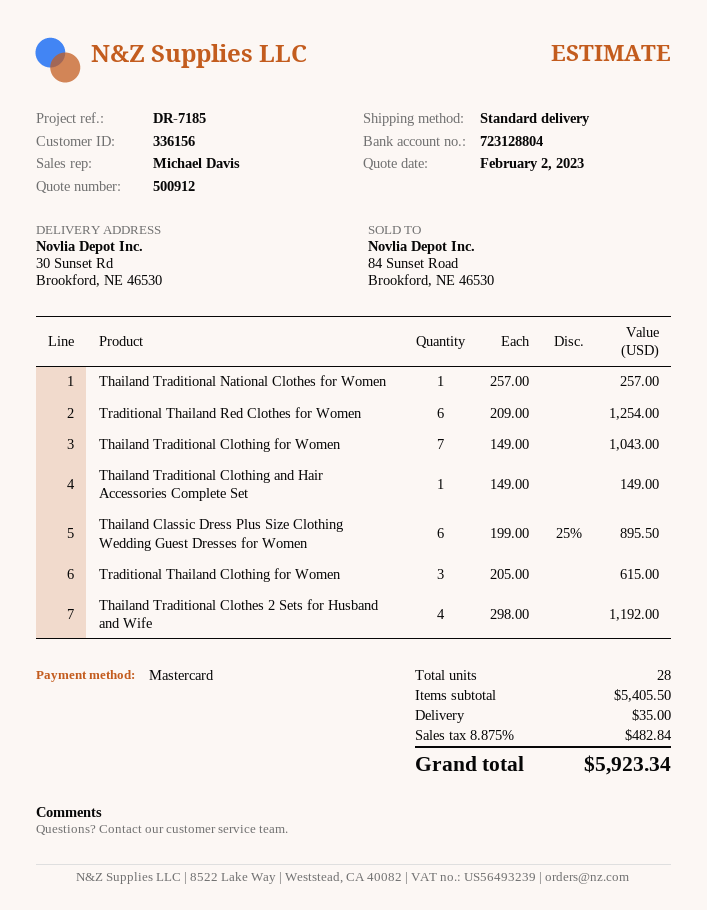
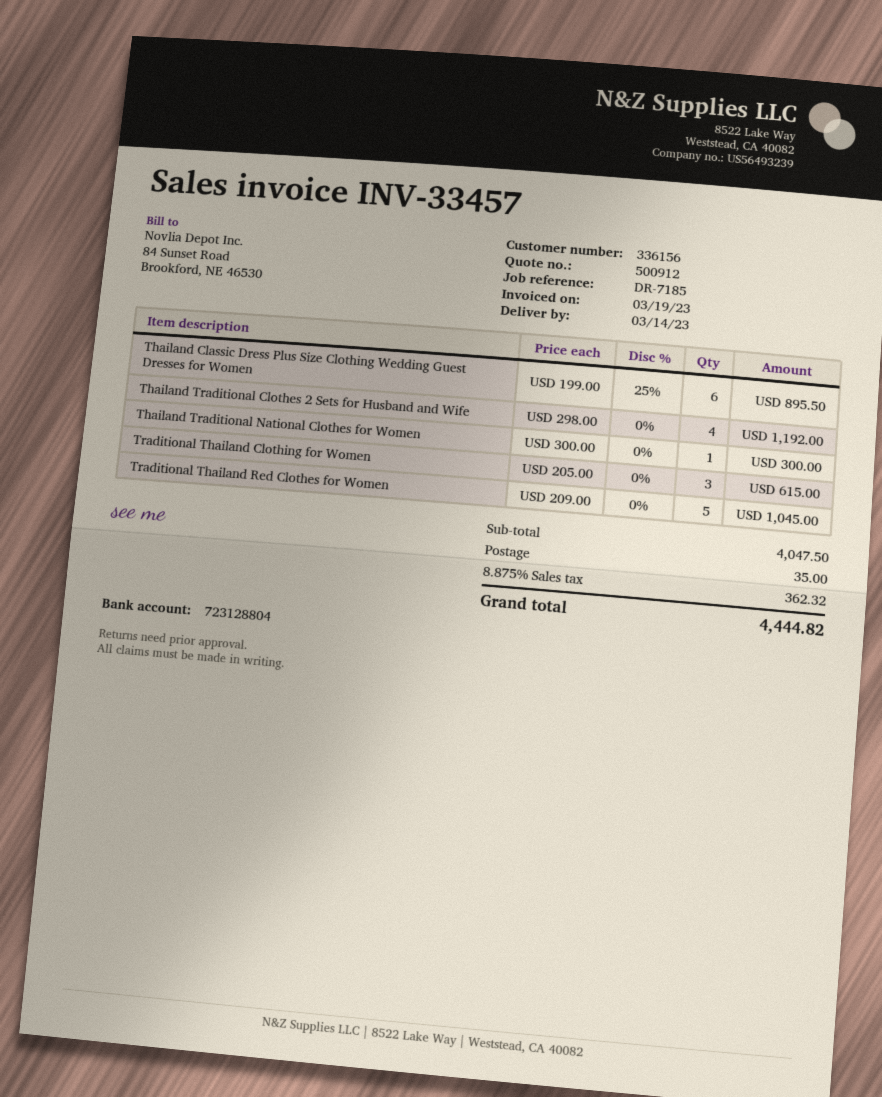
Thailand Traditional National Clothes for Women: 1 x 257.00 = 257.00 -> 1 x 300.00 = 300.00
Traditional Thailand Red Clothes for Women: 6 x 209.00 = 1254.00 -> 5 x 209.00 = 1045.00
Thailand Traditional Clothing for Women: 7 x 149.00 = 1043.00 -> none
Thailand Traditional Clothing and Hair Accessories Complete Set: 1 x 149.00 = 149.00 -> none
subtotal: 5405.50 -> 4047.50
tax: 8.875% = 482.84 -> 8.875% = 362.32
total: 5923.34 -> 4444.82

